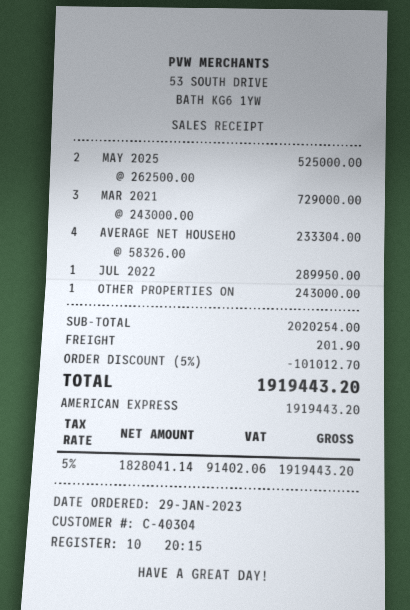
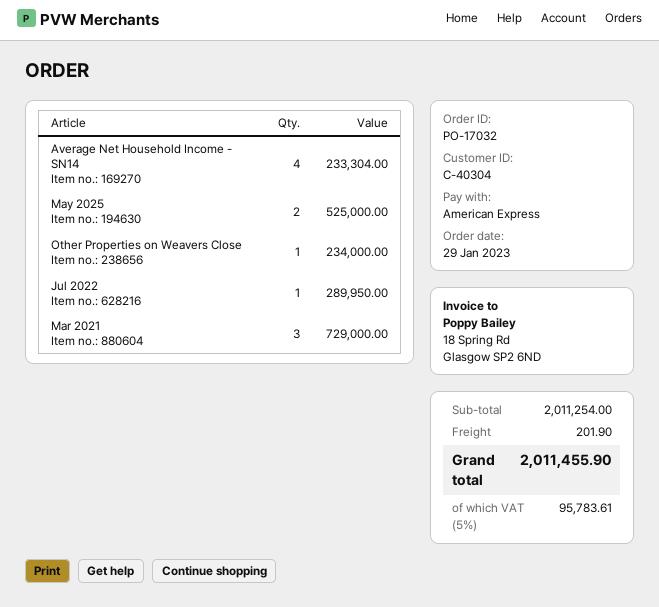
OTHER PROPERTIES ON: 1 for 243000.00 -> 1 for 234000.00
subtotal: 2020254.00 -> 2011254.00
discount: 5% = 101012.70 -> none
tax: 5% = 91402.06 -> 5% = 95783.61
total: 1919443.20 -> 2011455.90

